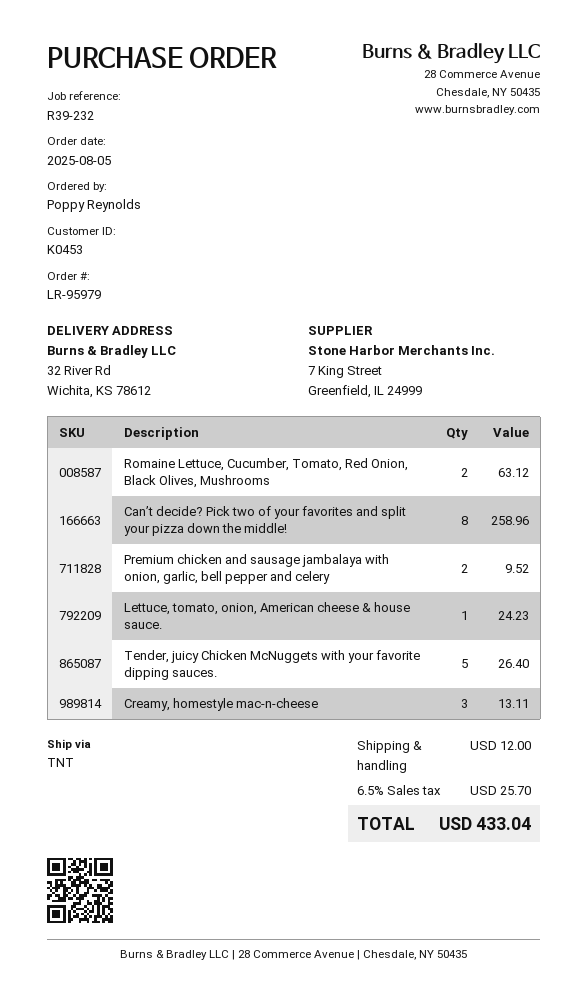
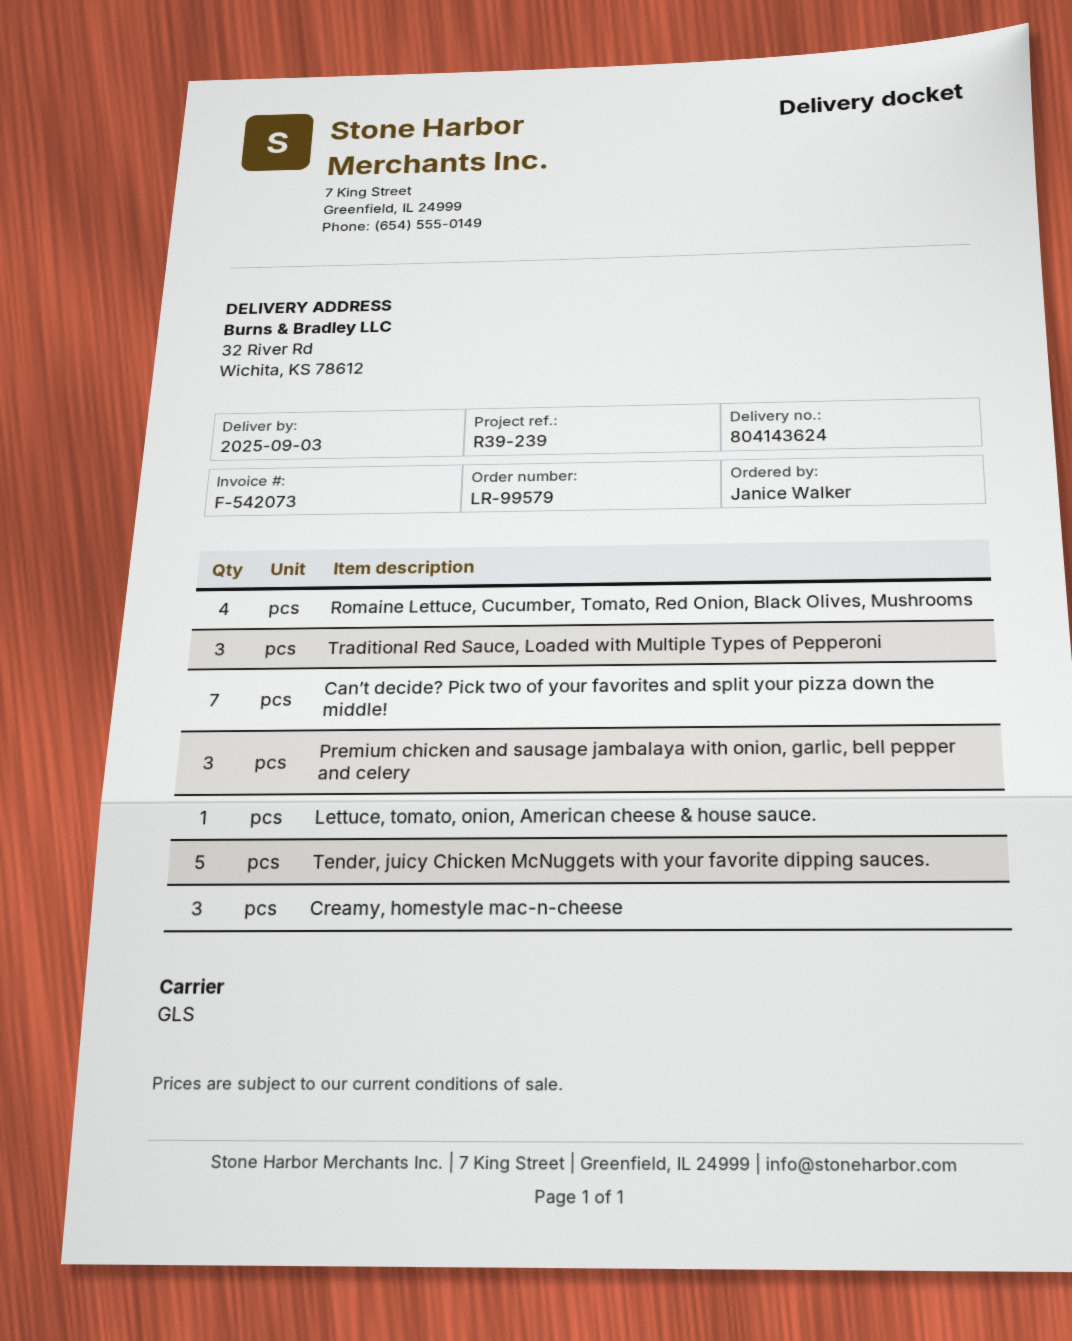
order number: LR-95979 -> LR-99579
reference: R39-232 -> R39-239
ordered by: Poppy Reynolds -> Janice Walker
shipping method: TNT -> GLS
Romaine Lettuce, Cucumber, Tomato, Red Onion, Black Olives, Mushrooms: 2 -> 4
Can’t decide? Pick two of your favorites and split your pizza down the middle!: 8 -> 7
Premium chicken and sausage jambalaya with onion, garlic, bell pepper and celery: 2 -> 3
Traditional Red Sauce, Loaded with Multiple Types of Pepperoni: none -> 3

